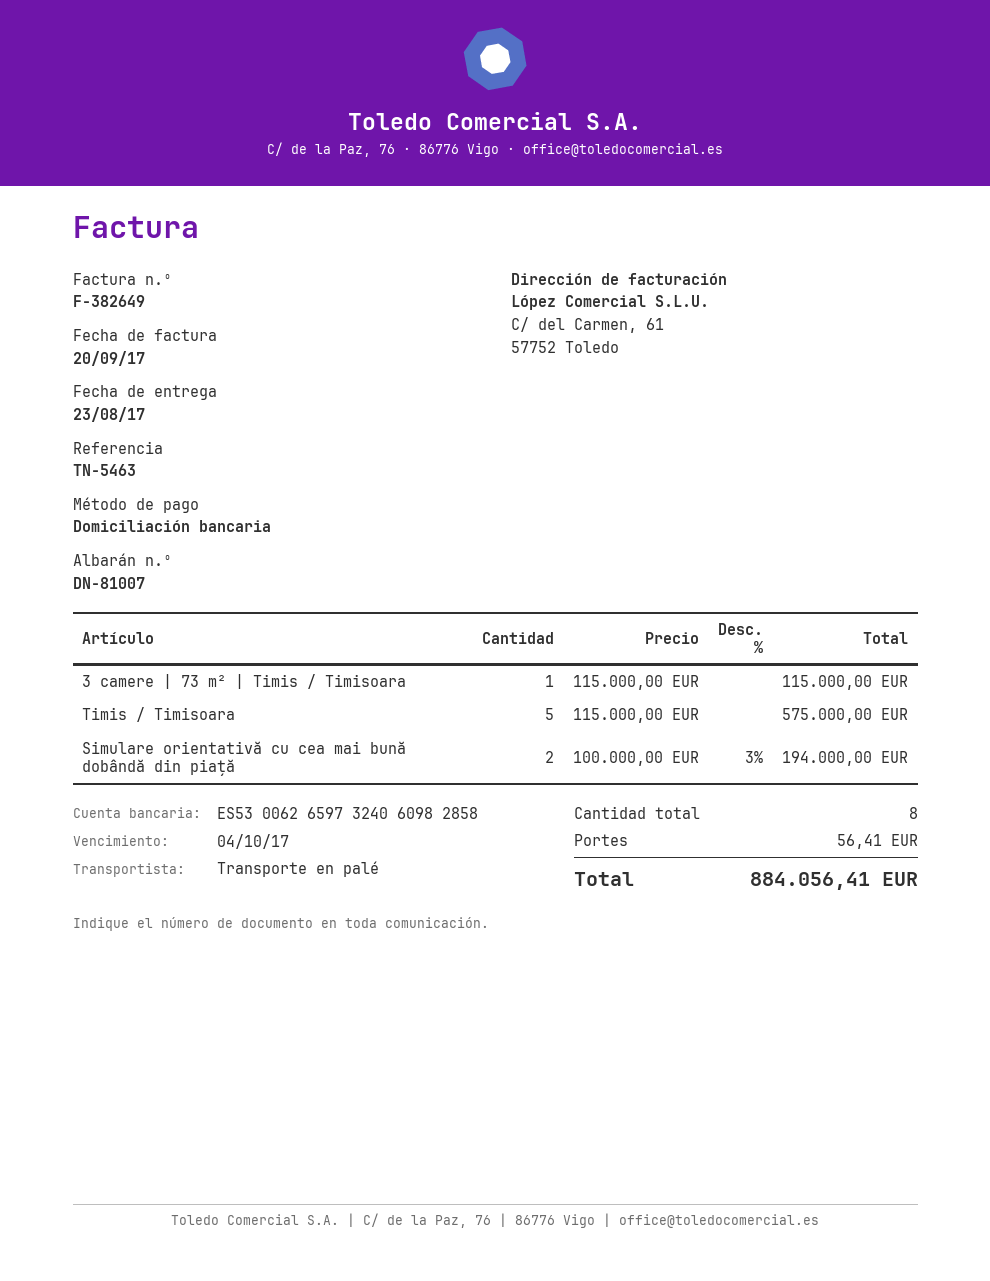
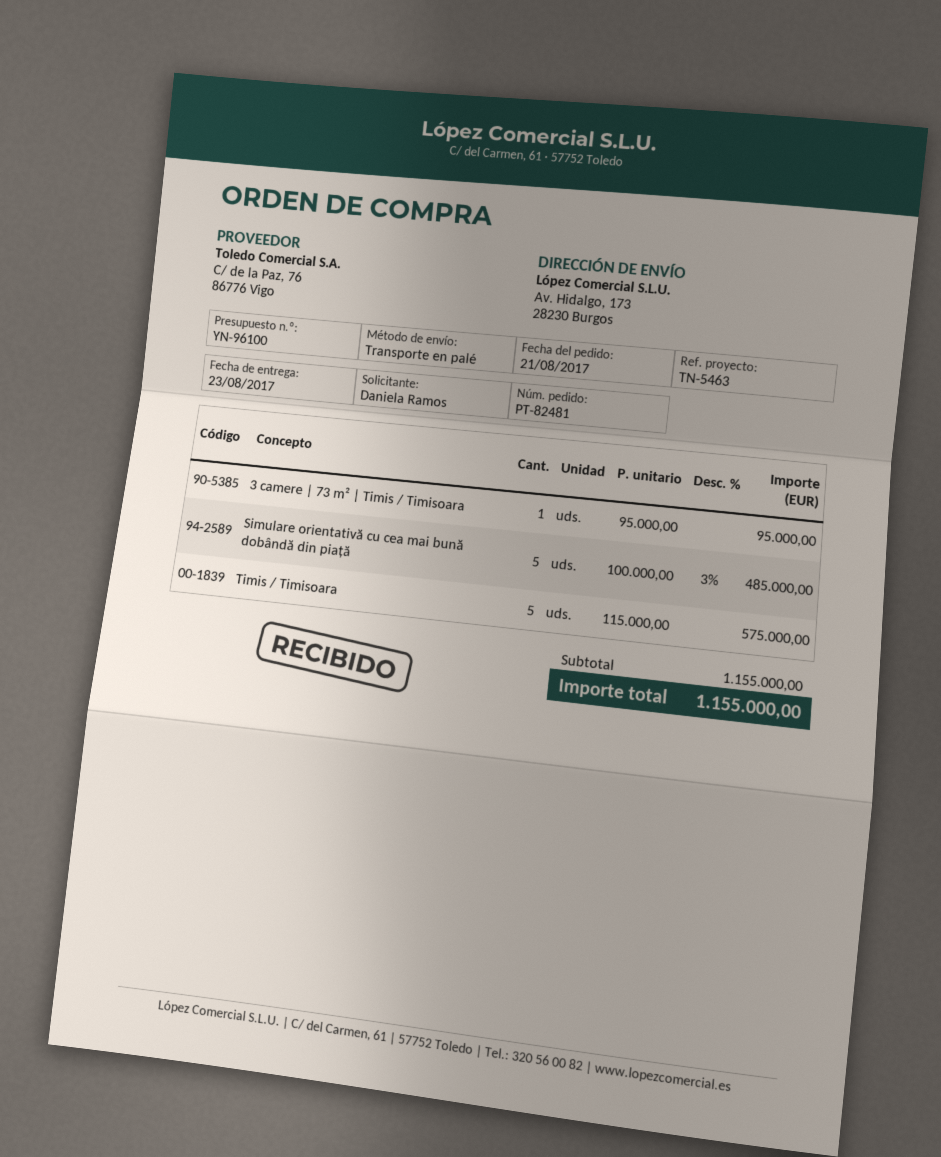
3 camere | 73 m² | Timis / Timisoara: 1 x 115000.00 = 115000.00 -> 1 x 95000.00 = 95000.00
Simulare orientativă cu cea mai bună dobândă din piață: 2 x 100000.00 - 3% = 194000.00 -> 5 x 100000.00 - 3% = 485000.00
shipping: 56.41 -> none
total: 884056.41 -> 1155000.00

